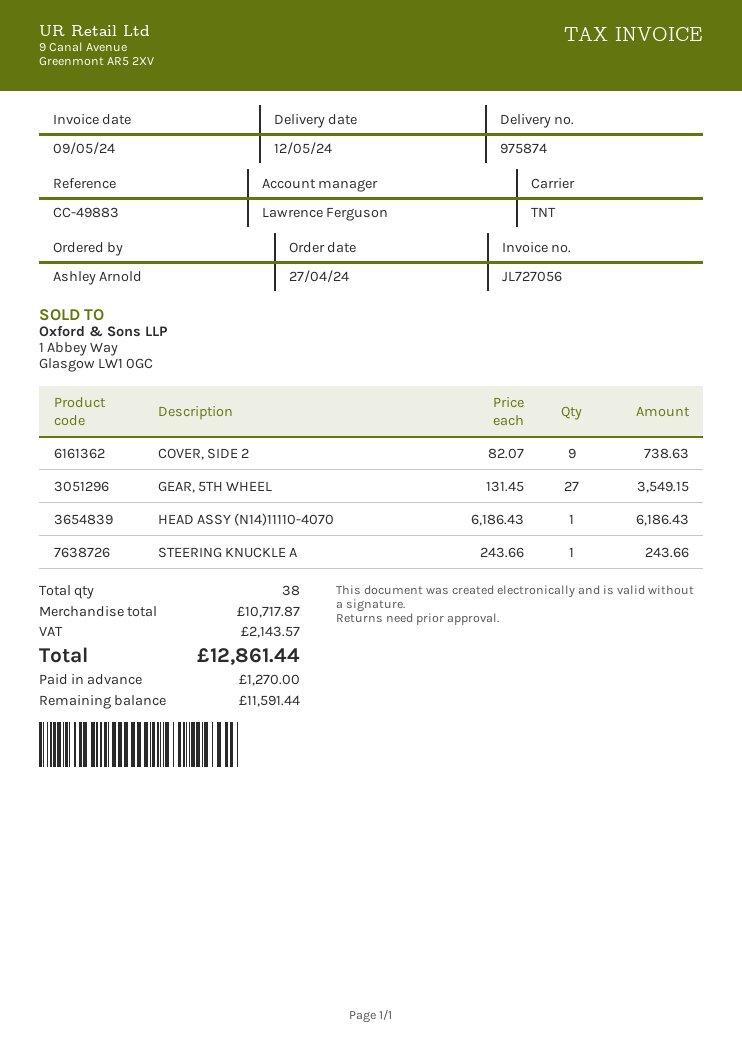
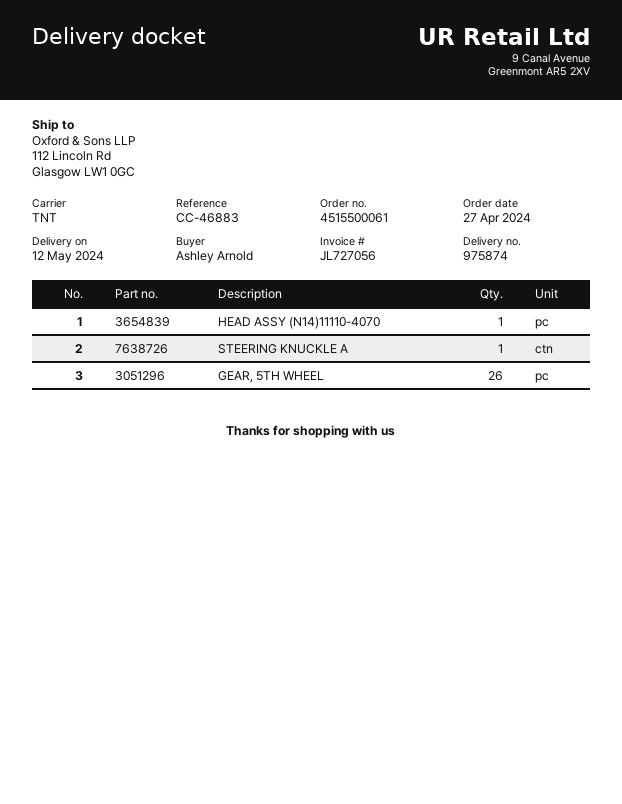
reference: CC-49883 -> CC-46883
COVER, SIDE 2: 9 -> none
GEAR, 5TH WHEEL: 27 -> 26

